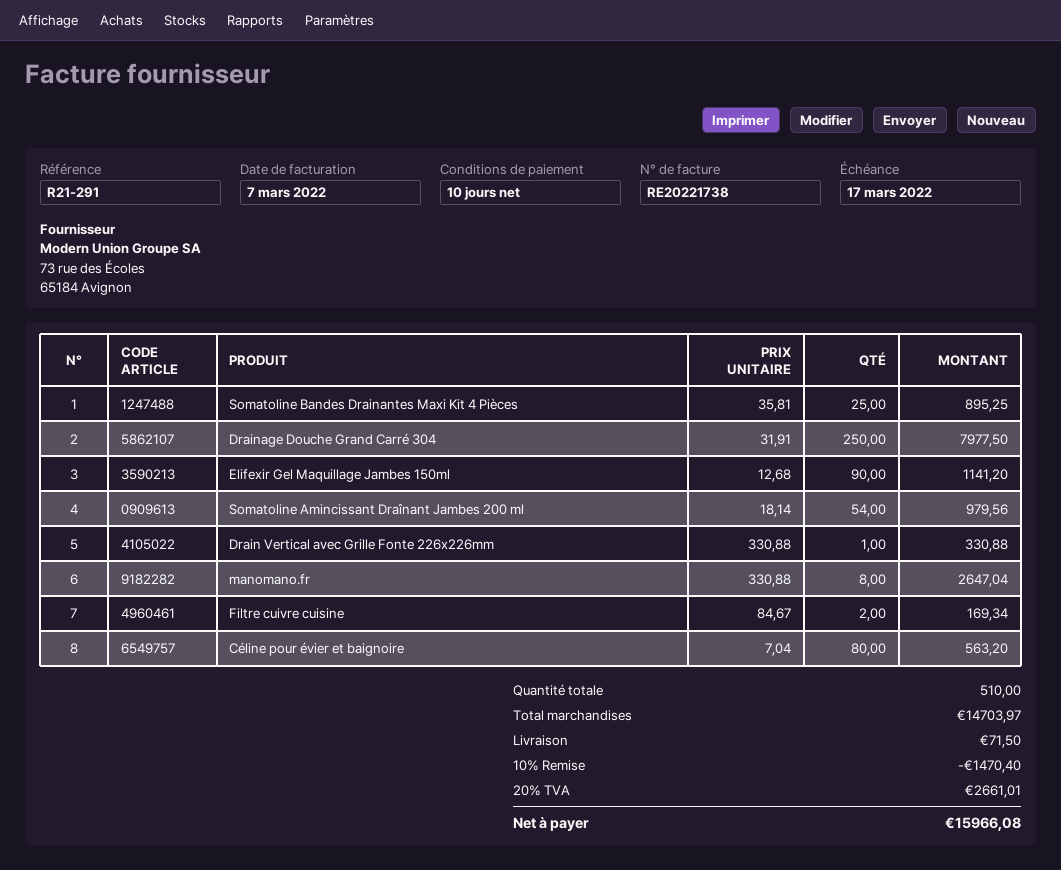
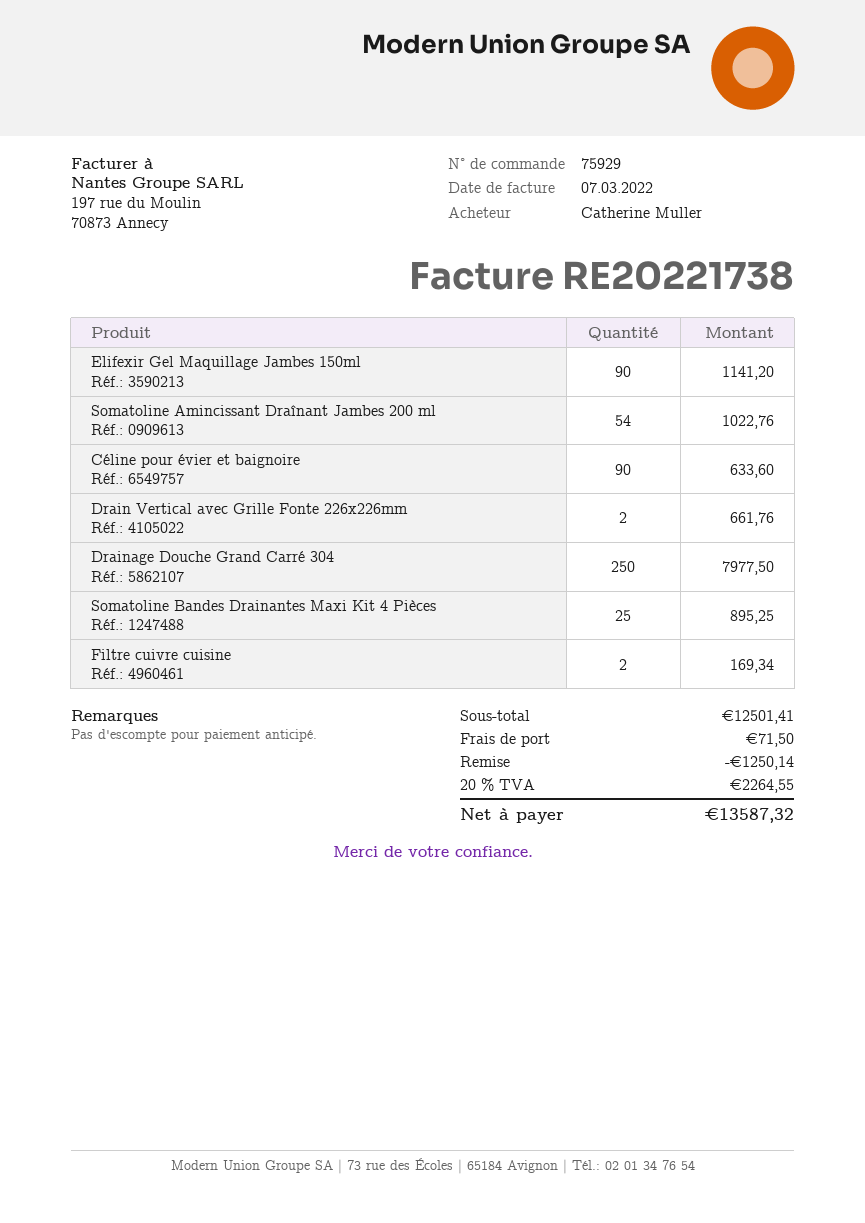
Somatoline Amincissant Draînant Jambes 200 ml: 54 for 979.56 -> 54 for 1022.76
Drain Vertical avec Grille Fonte 226x226mm: 1 for 330.88 -> 2 for 661.76
manomano.fr: 8 for 2647.04 -> none
Céline pour évier et baignoire: 80 for 563.20 -> 90 for 633.60
subtotal: 14703.97 -> 12501.41
discount: 1470.40 -> 1250.14
tax: 20% = 2661.01 -> 20% = 2264.55
total: 15966.08 -> 13587.32

